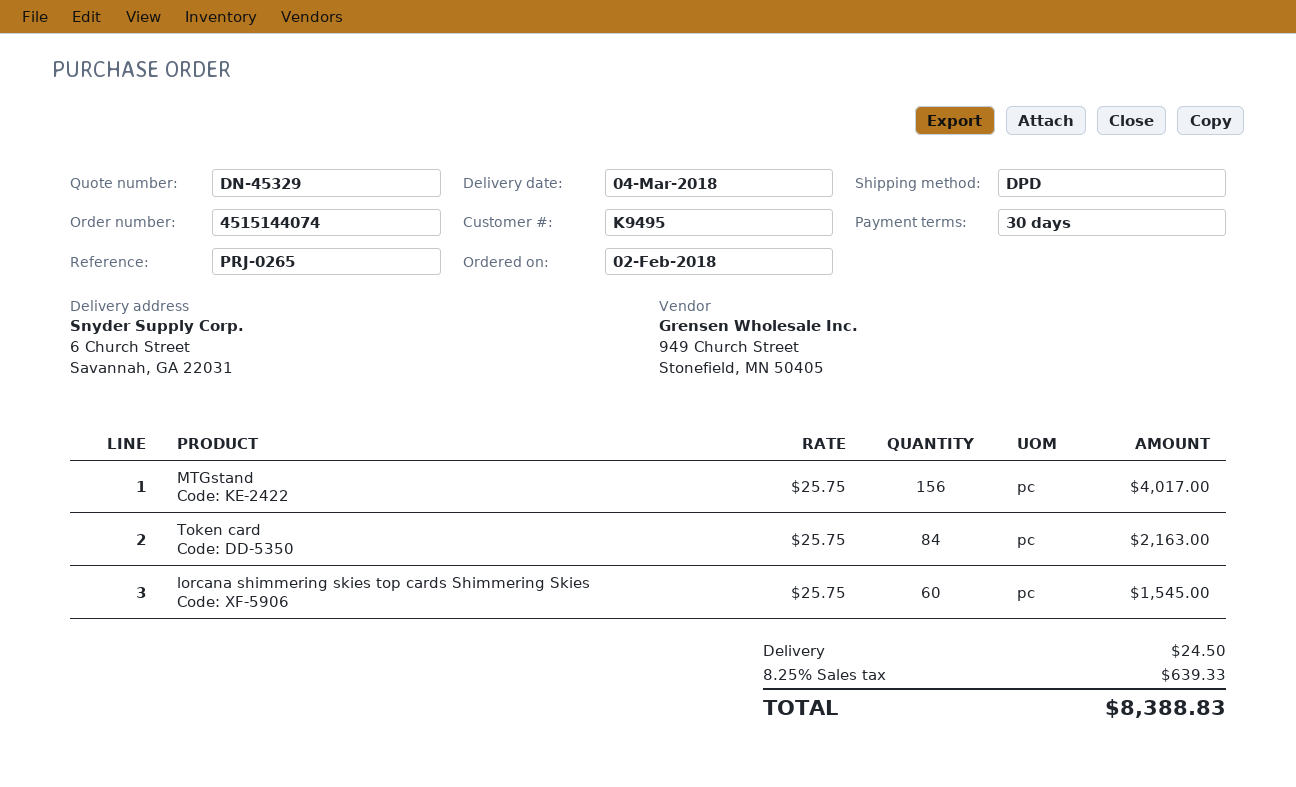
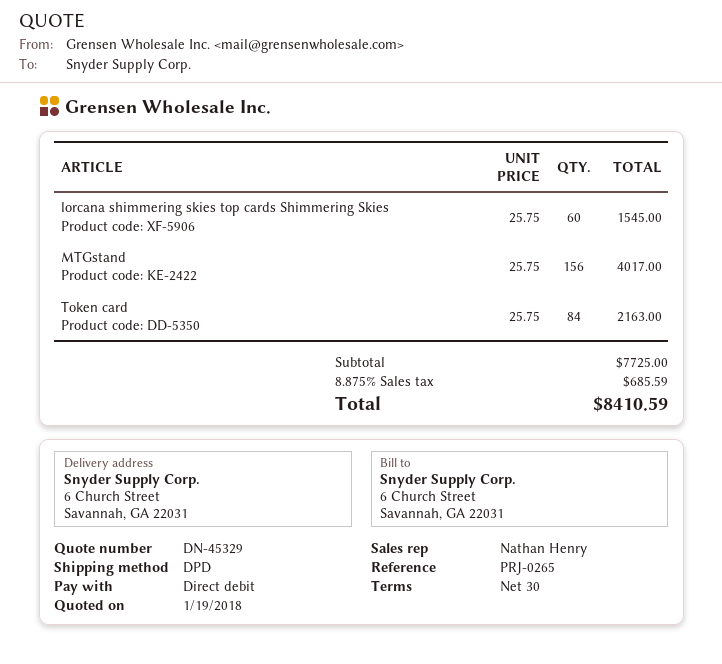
shipping: 24.50 -> none
tax: 8.25% = 639.33 -> 8.875% = 685.59
total: 8388.83 -> 8410.59

